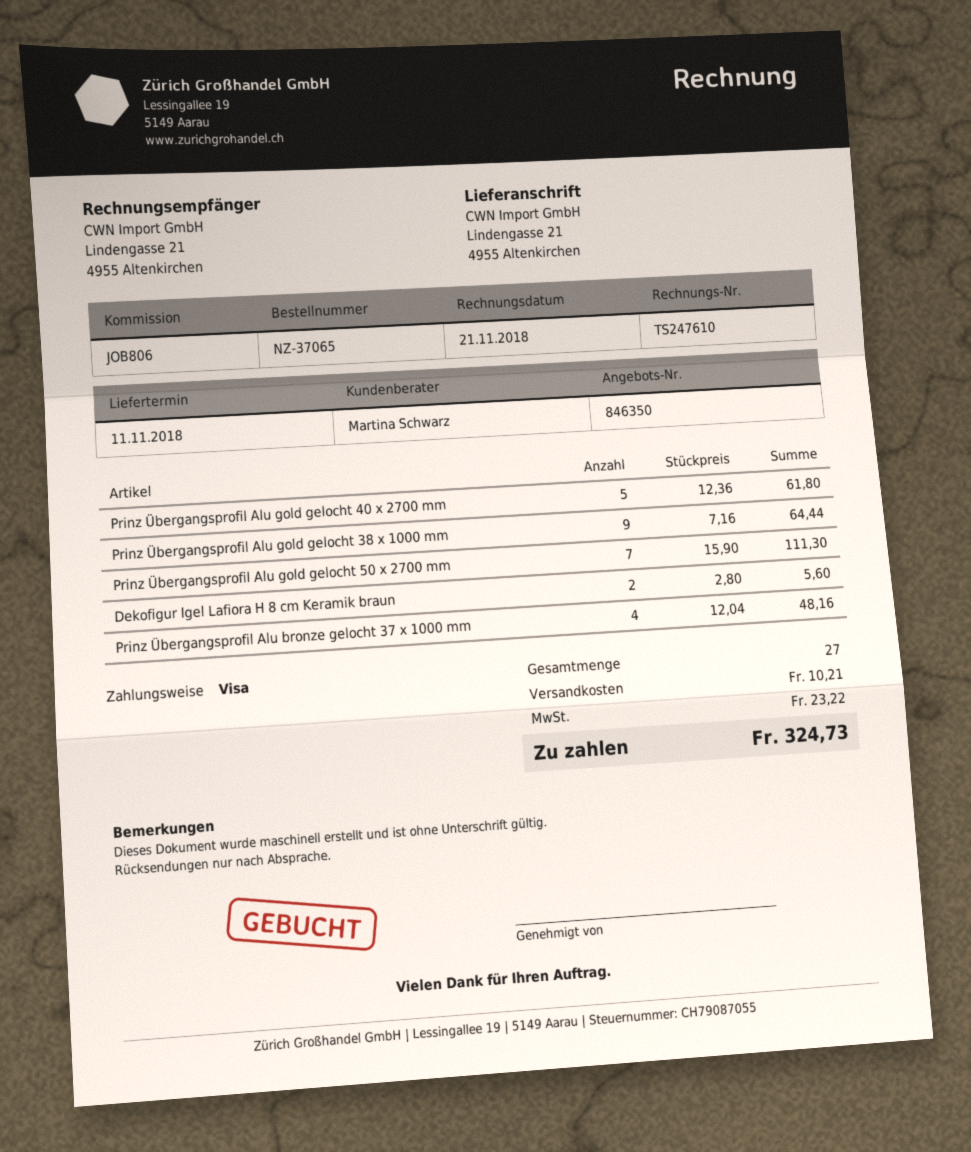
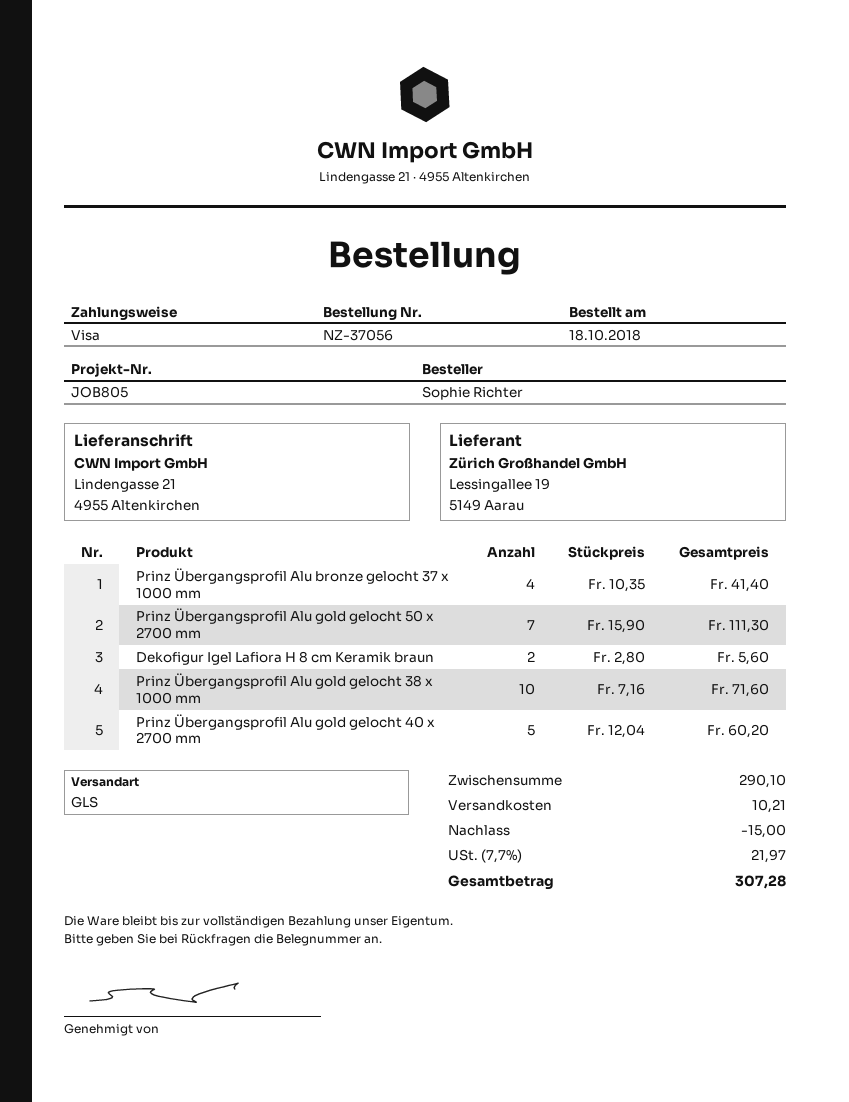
order number: NZ-37065 -> NZ-37056
reference: JOB806 -> JOB805
Prinz Übergangsprofil Alu gold gelocht 40 x 2700 mm: 5 x 12.36 = 61.80 -> 5 x 12.04 = 60.20
Prinz Übergangsprofil Alu gold gelocht 38 x 1000 mm: 9 x 7.16 = 64.44 -> 10 x 7.16 = 71.60
Prinz Übergangsprofil Alu bronze gelocht 37 x 1000 mm: 4 x 12.04 = 48.16 -> 4 x 10.35 = 41.40
discount: none -> 15.00
tax: 23.22 -> 21.97
total: 324.73 -> 307.28

